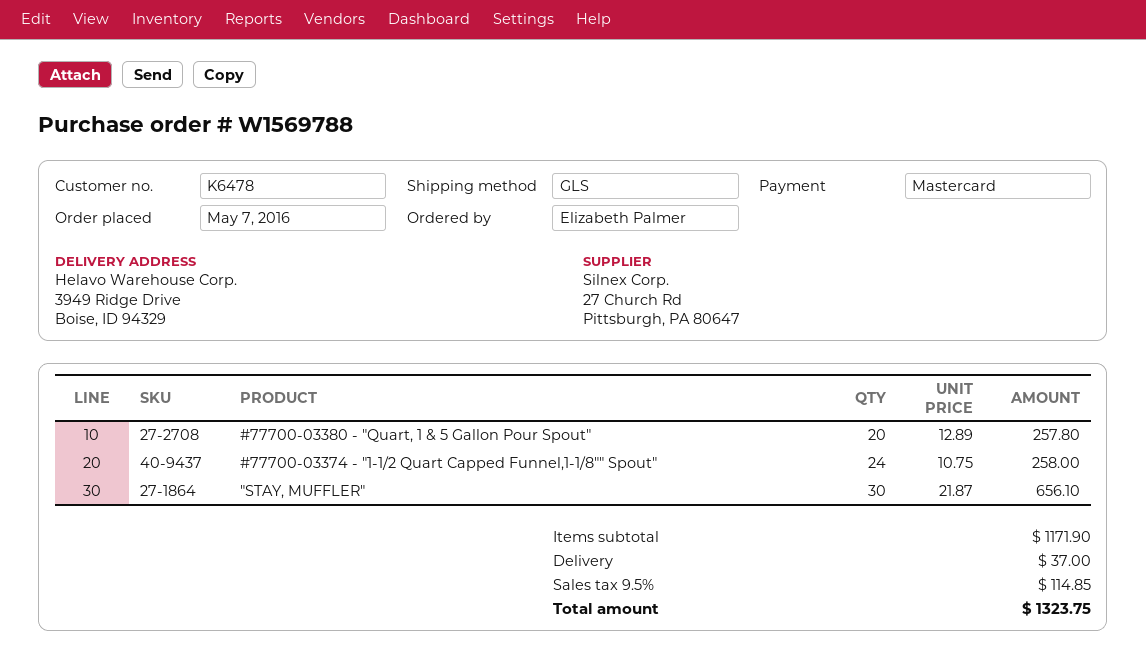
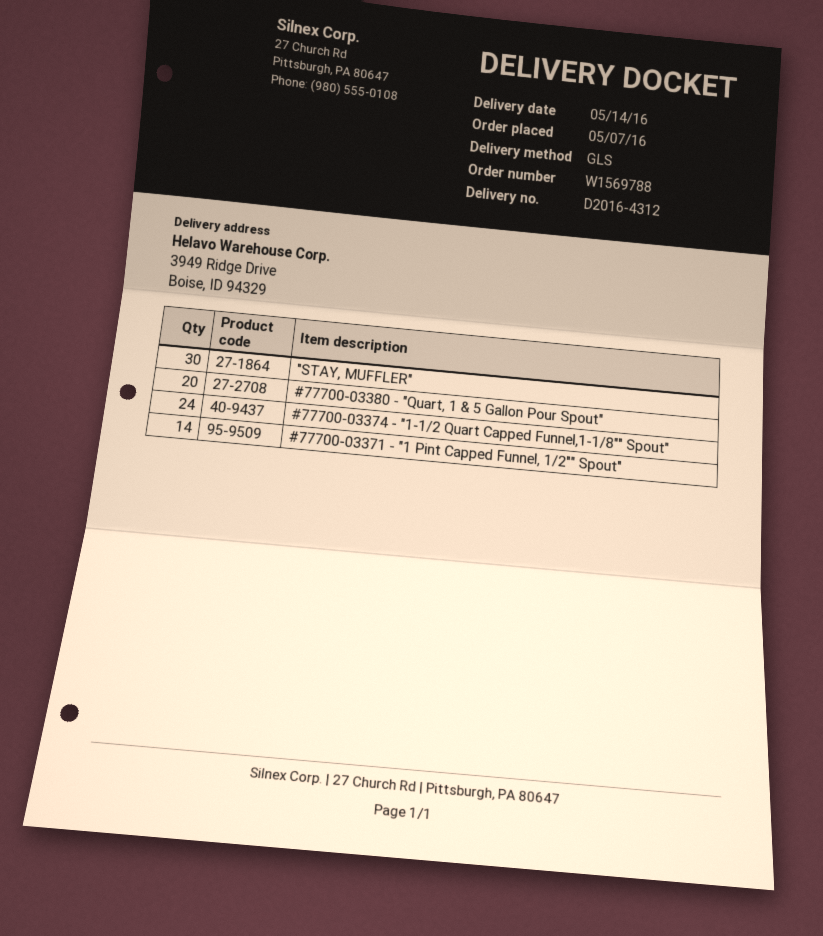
#77700-03371 - "1 Pint Capped Funnel, 1/2"" Spout": none -> 14

